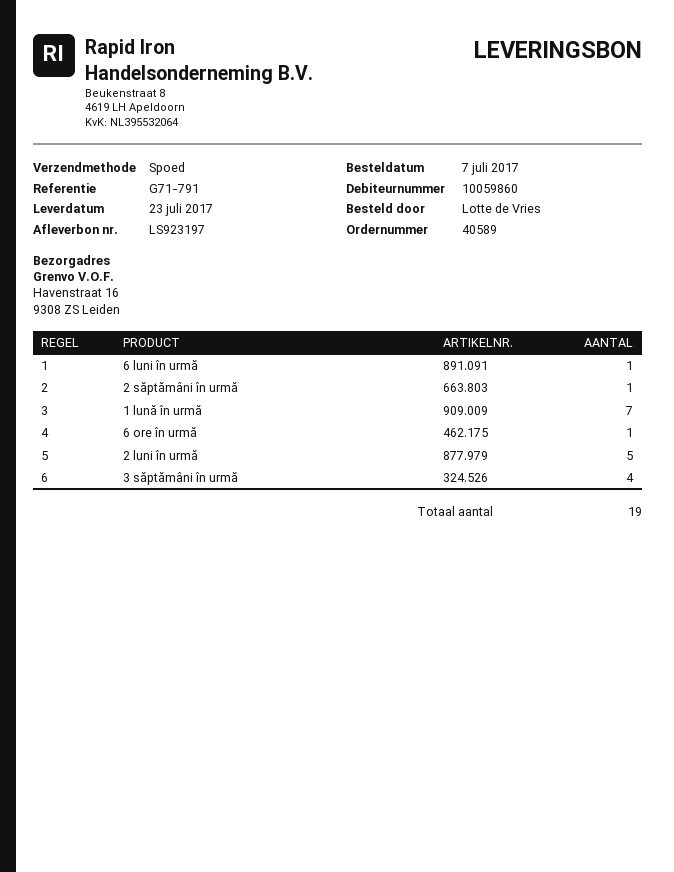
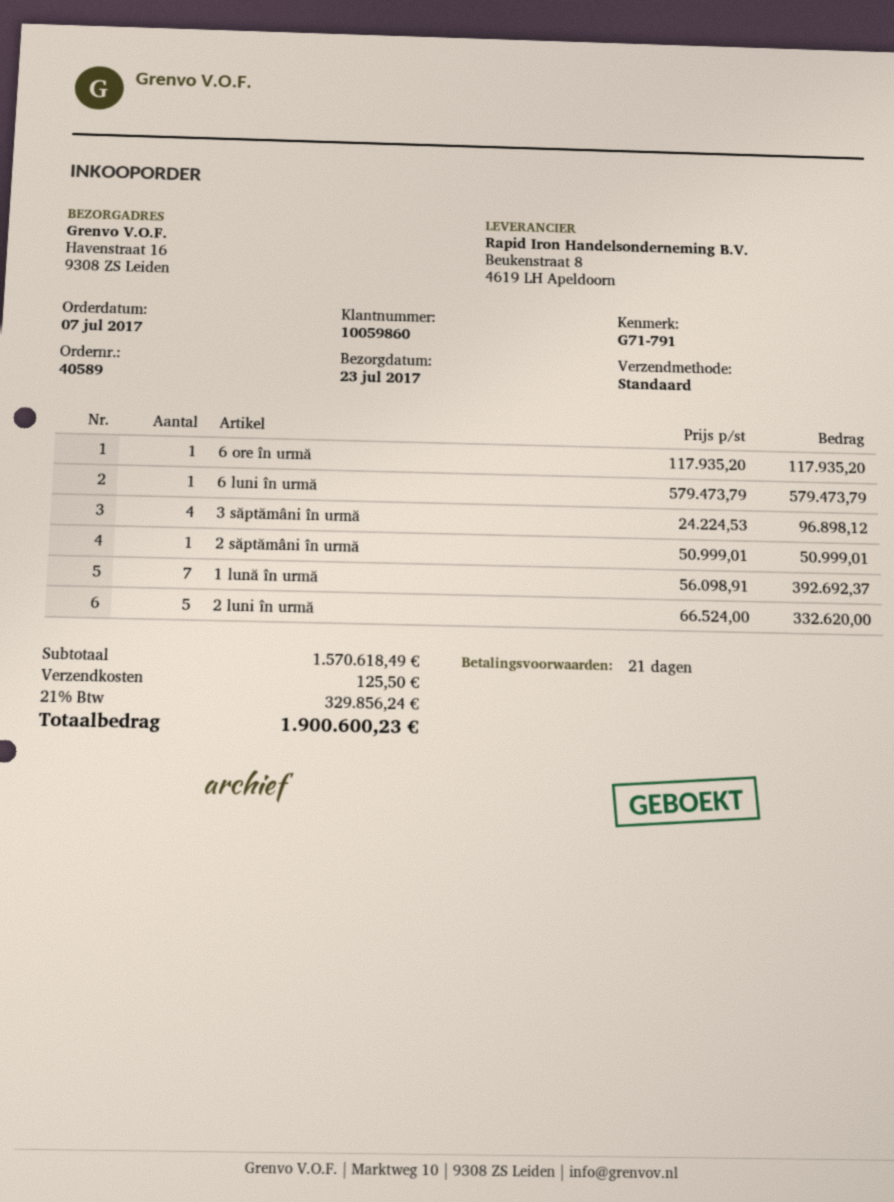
shipping method: express -> standard

